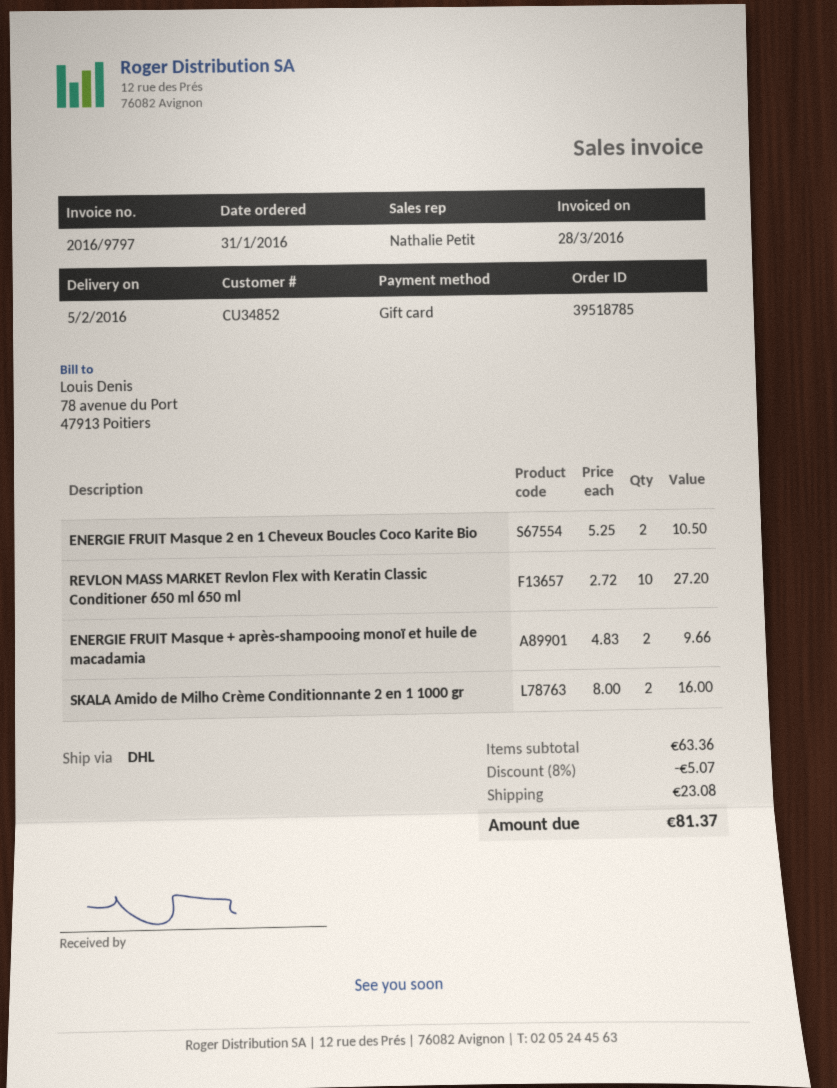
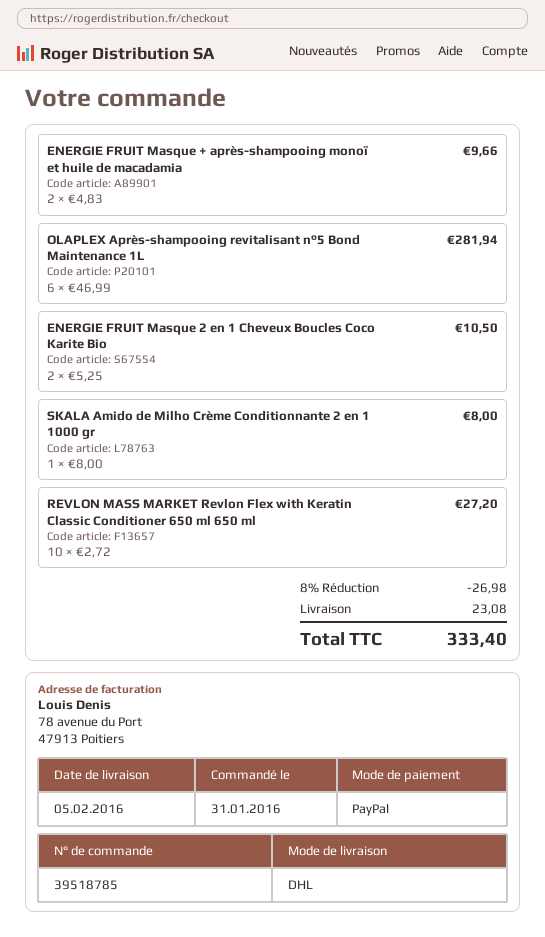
payment method: gift card -> PayPal
SKALA Amido de Milho Crème Conditionnante 2 en 1 1000 gr: 2 x 8.00 = 16.00 -> 1 x 8.00 = 8.00
OLAPLEX Après-shampooing revitalisant n°5 Bond Maintenance 1L: none -> 6 x 46.99 = 281.94
discount: 8% = 5.07 -> 8% = 26.98
total: 81.37 -> 333.40

